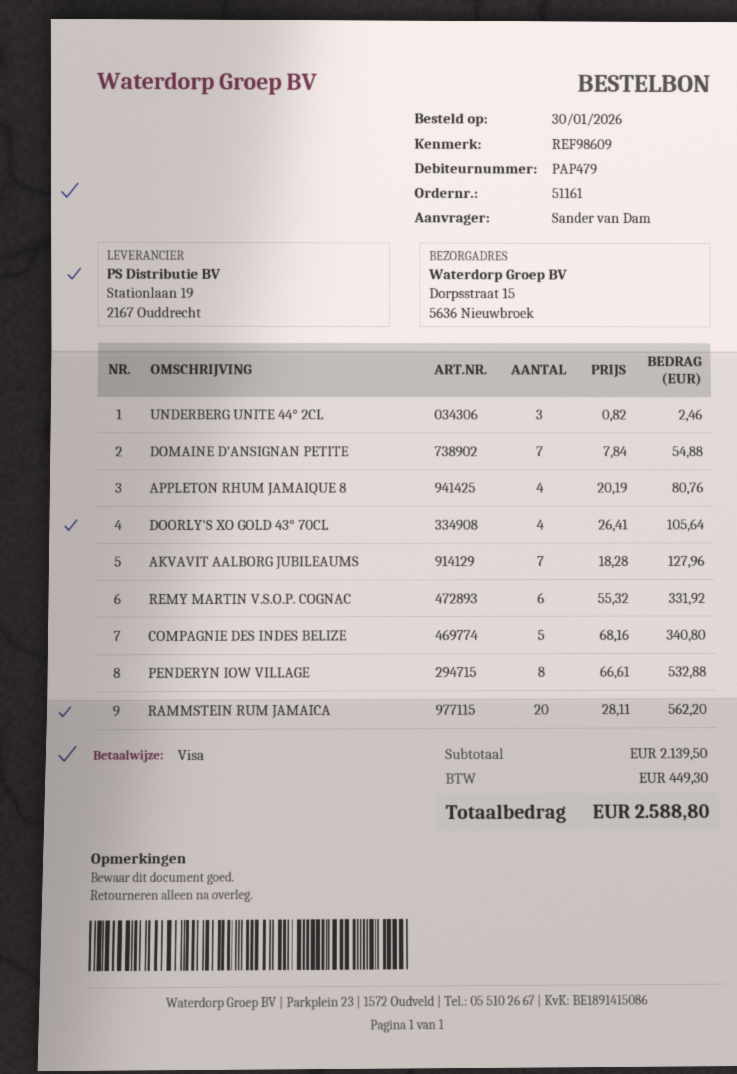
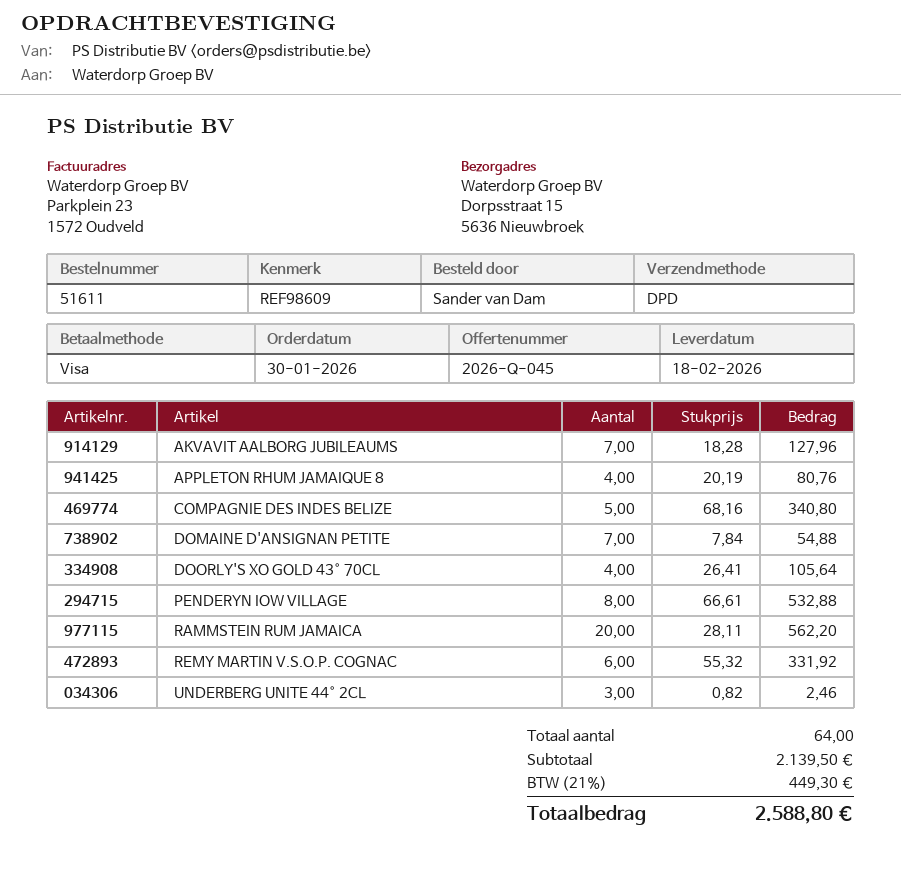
order number: 51161 -> 51611

